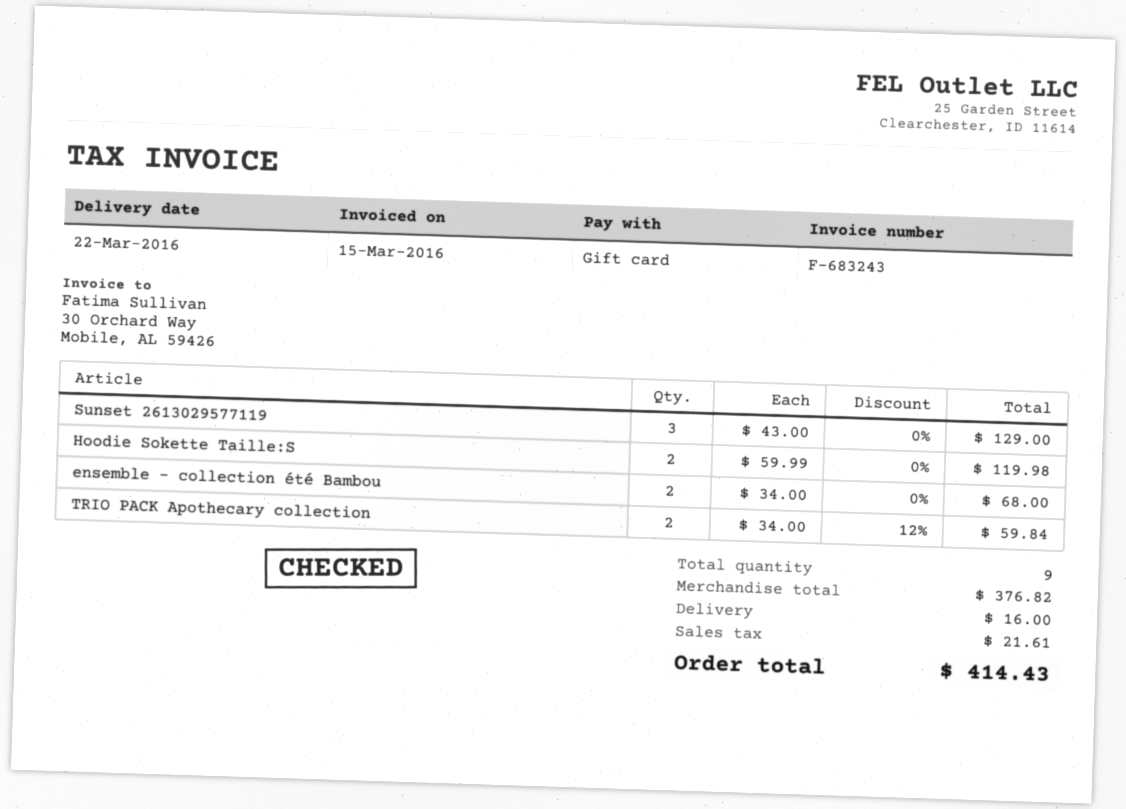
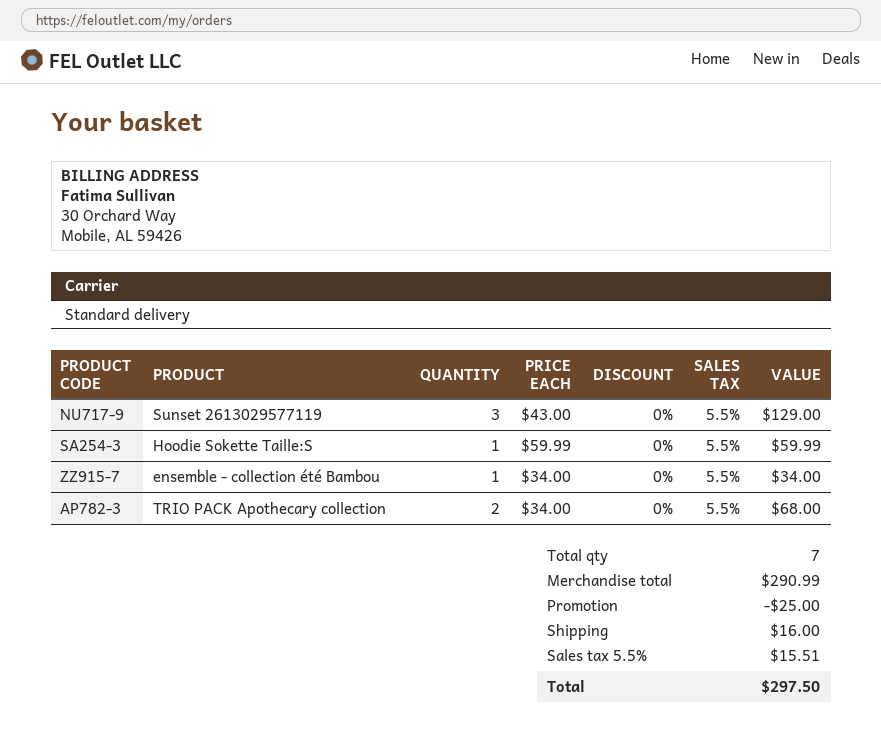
Hoodie Sokette Taille:S: 2 x 59.99 = 119.98 -> 1 x 59.99 = 59.99
ensemble - collection été Bambou: 2 x 34.00 = 68.00 -> 1 x 34.00 = 34.00
TRIO PACK Apothecary collection: 2 x 34.00 - 12% = 59.84 -> 2 x 34.00 = 68.00
total quantity: 9 -> 7
subtotal: 376.82 -> 290.99
discount: none -> 25.00
tax: 21.61 -> 15.51
total: 414.43 -> 297.50

